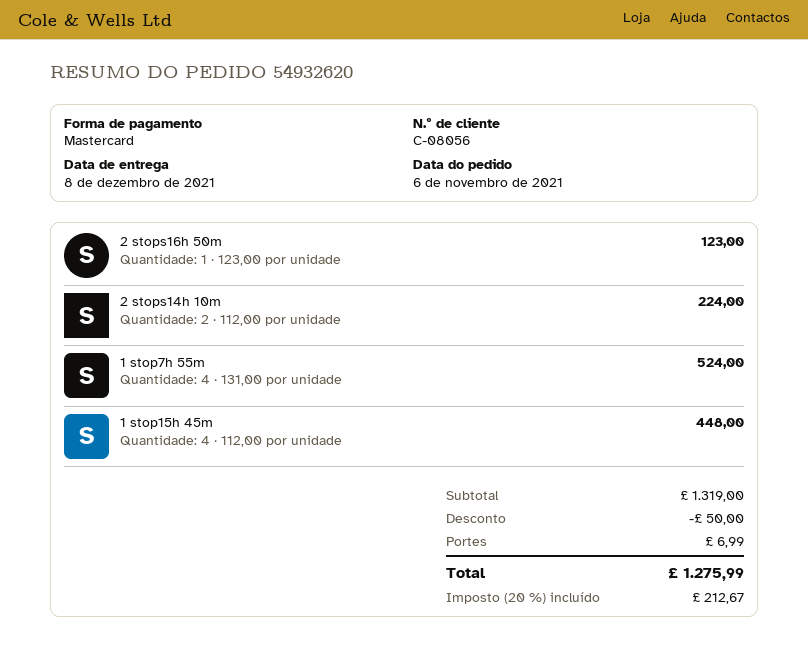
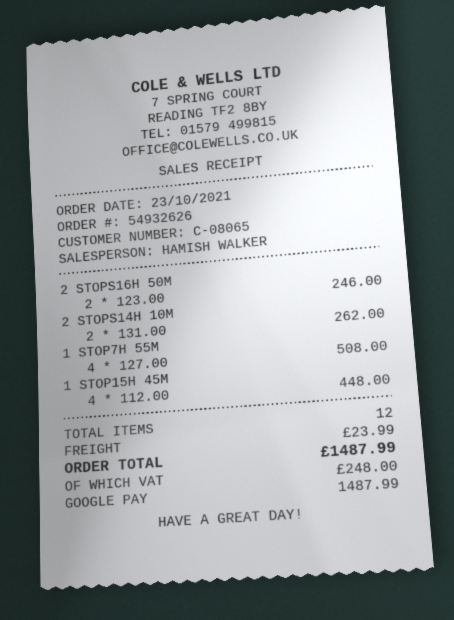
order number: 54932620 -> 54932626
order date: 2021-11-06 -> 2021-10-23
customer number: C-08056 -> C-08065
payment method: Mastercard -> Google Pay
2 stops16h 50m: 1 x 123.00 = 123.00 -> 2 x 123.00 = 246.00
2 stops14h 10m: 2 x 112.00 = 224.00 -> 2 x 131.00 = 262.00
1 stop7h 55m: 4 x 131.00 = 524.00 -> 4 x 127.00 = 508.00
discount: 50.00 -> none
shipping: 6.99 -> 23.99
tax: 212.67 -> 248.00
total: 1275.99 -> 1487.99

